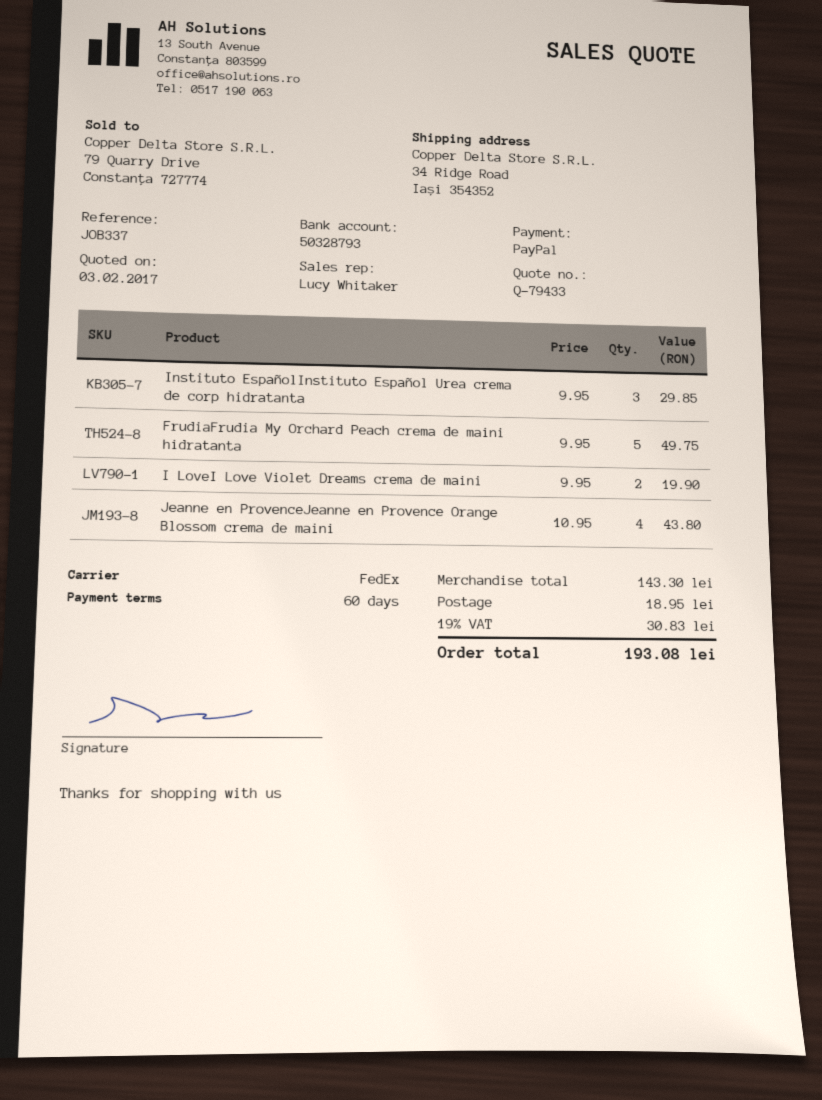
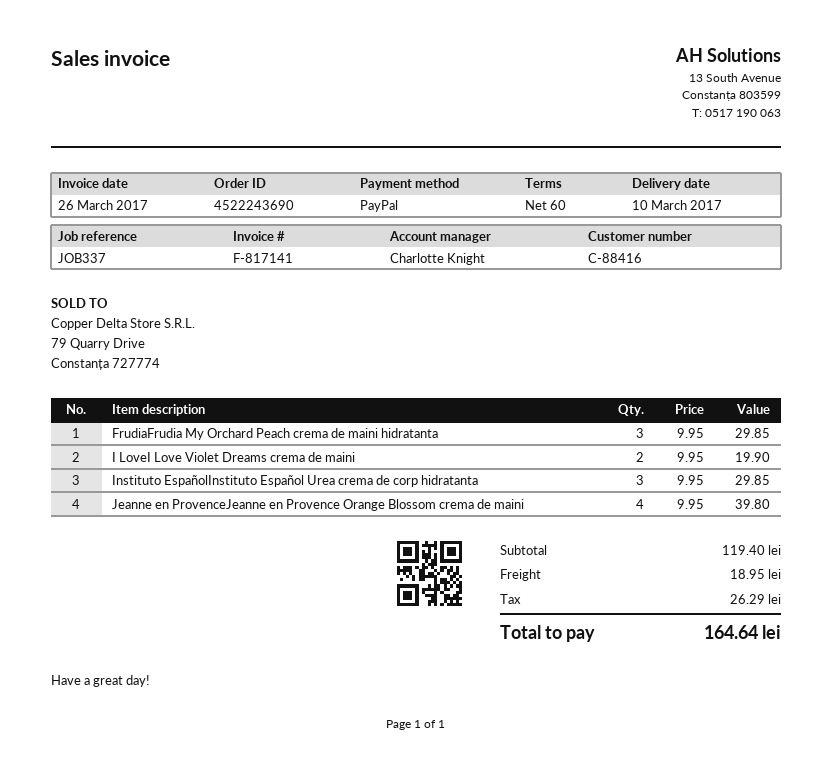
sales rep: Lucy Whitaker -> Charlotte Knight
FrudiaFrudia My Orchard Peach crema de maini hidratanta: 5 x 9.95 = 49.75 -> 3 x 9.95 = 29.85
Jeanne en ProvenceJeanne en Provence Orange Blossom crema de maini: 4 x 10.95 = 43.80 -> 4 x 9.95 = 39.80
subtotal: 143.30 -> 119.40
tax: 30.83 -> 26.29
total: 193.08 -> 164.64

